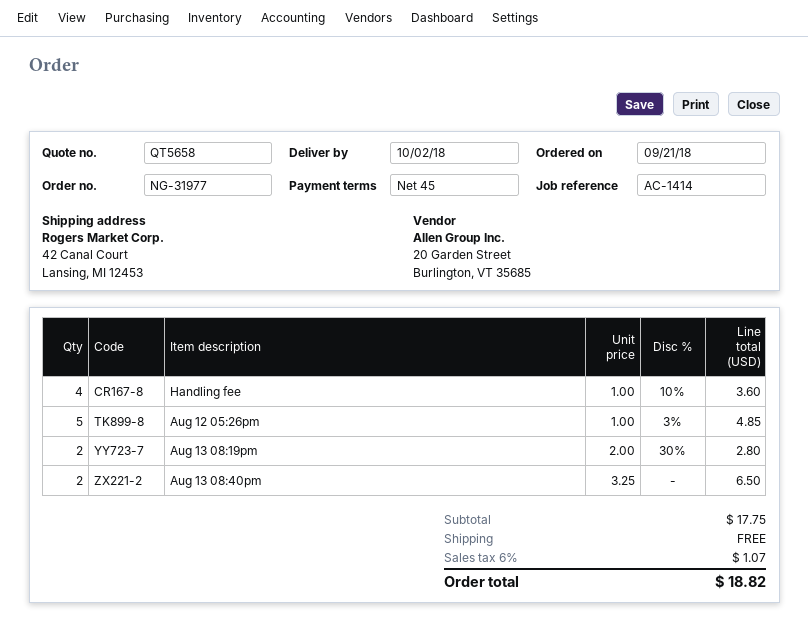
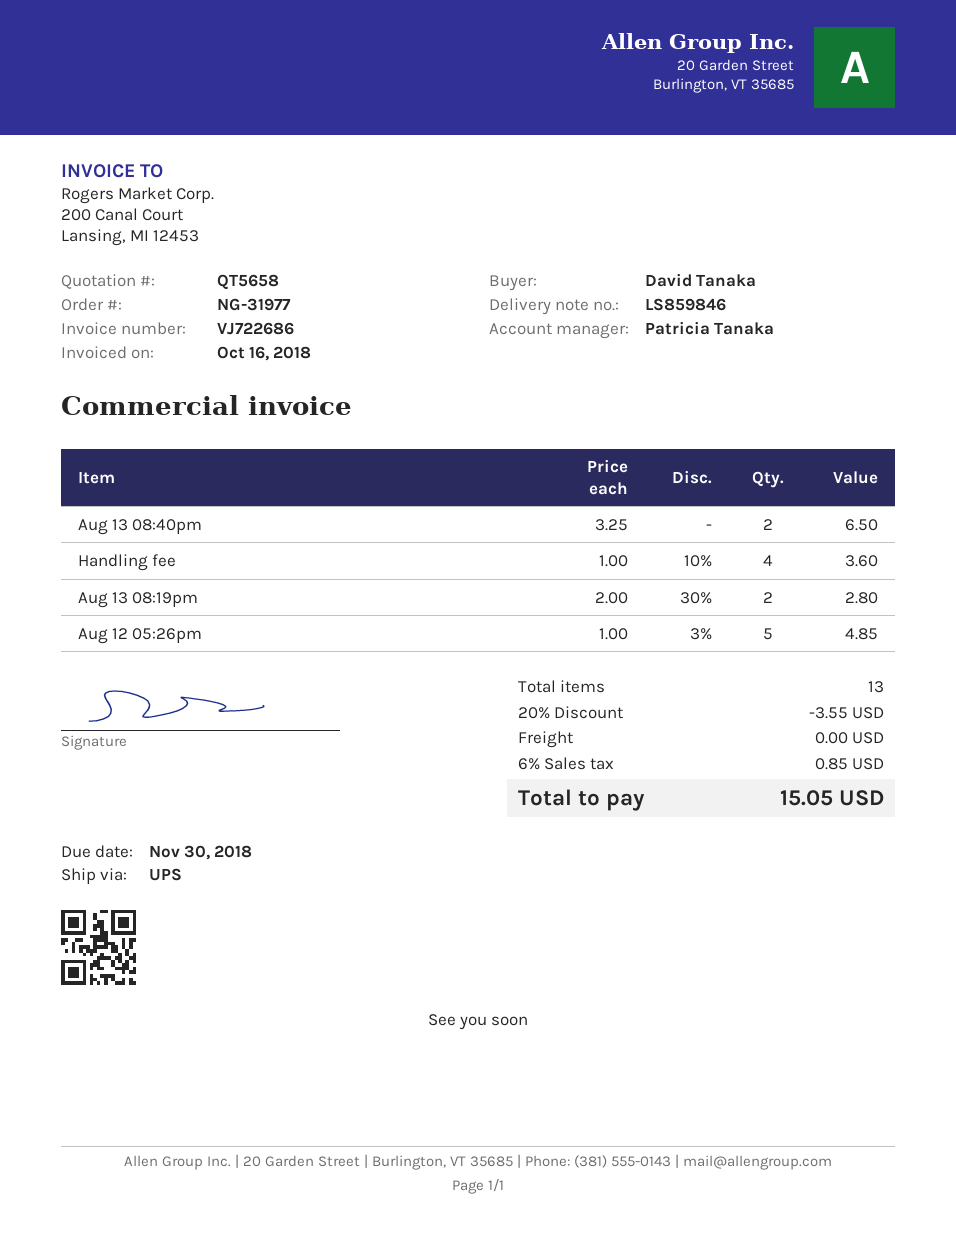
discount: none -> 20% = 3.55
tax: 6% = 1.07 -> 6% = 0.85
total: 18.82 -> 15.05

